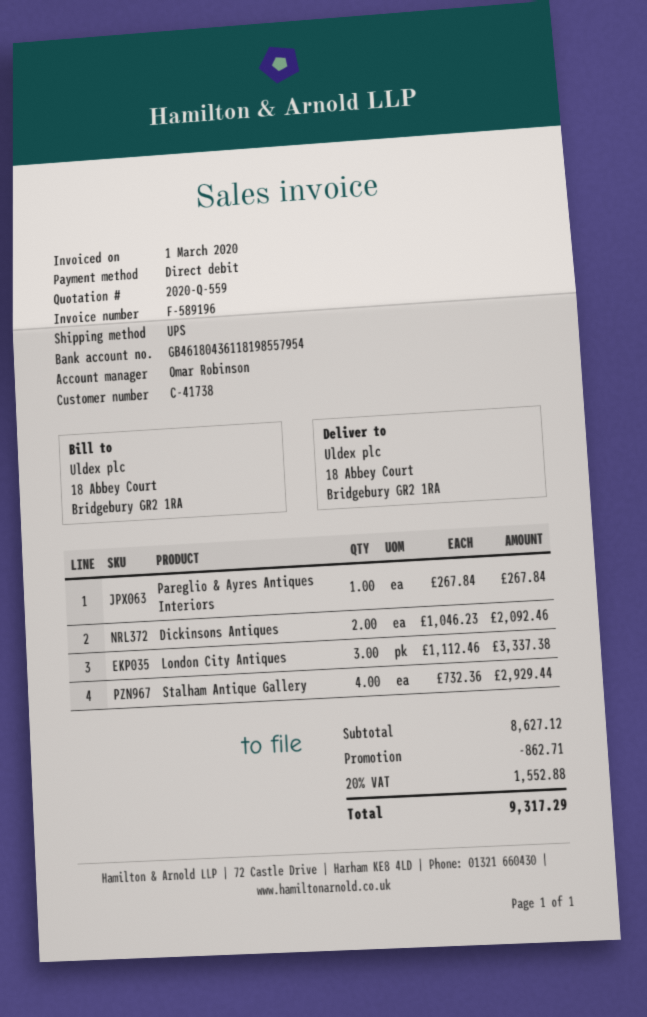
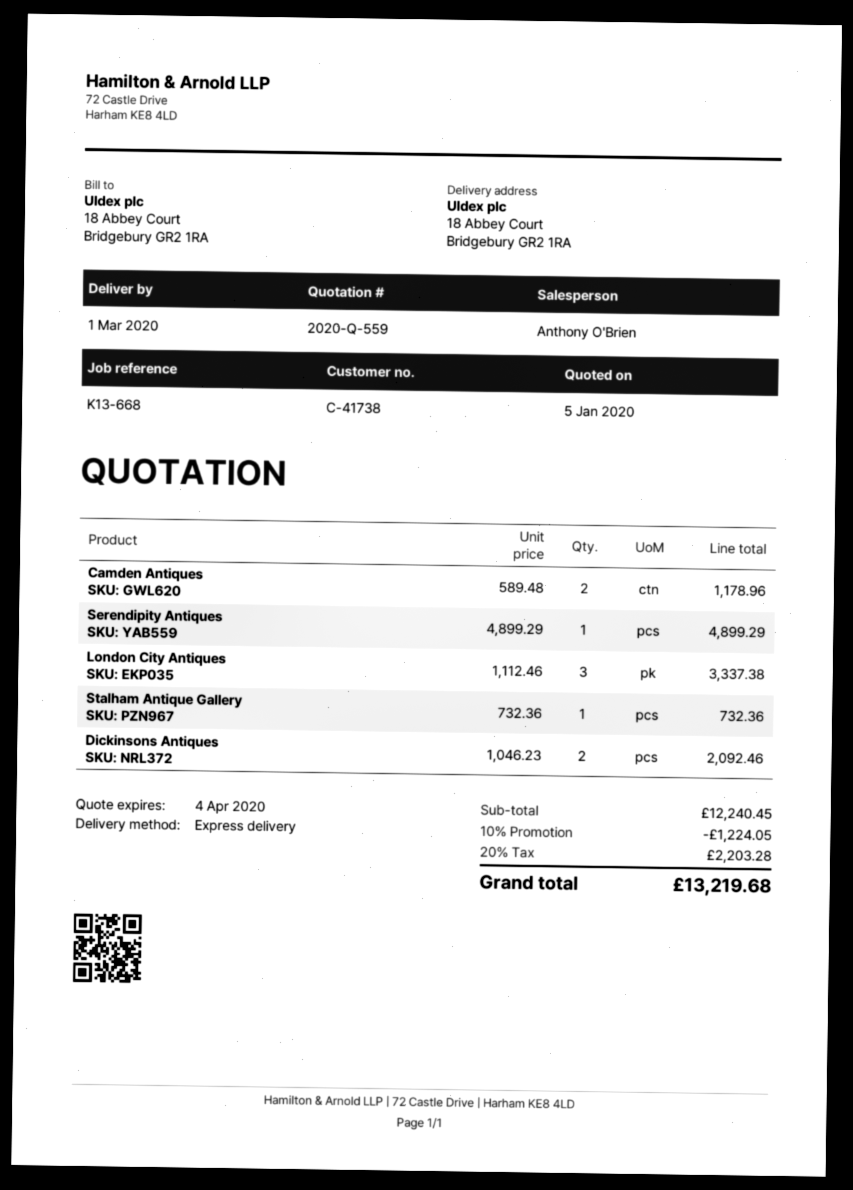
sales rep: Omar Robinson -> Anthony O'Brien
shipping method: UPS -> express
Pareglio & Ayres Antiques Interiors: 1 x 267.84 = 267.84 -> none
Stalham Antique Gallery: 4 x 732.36 = 2929.44 -> 1 x 732.36 = 732.36
Camden Antiques: none -> 2 x 589.48 = 1178.96
Serendipity Antiques: none -> 1 x 4899.29 = 4899.29
subtotal: 8627.12 -> 12240.45
discount: 862.71 -> 1224.05
tax: 20% = 1552.88 -> 20% = 2203.28
total: 9317.29 -> 13219.68

